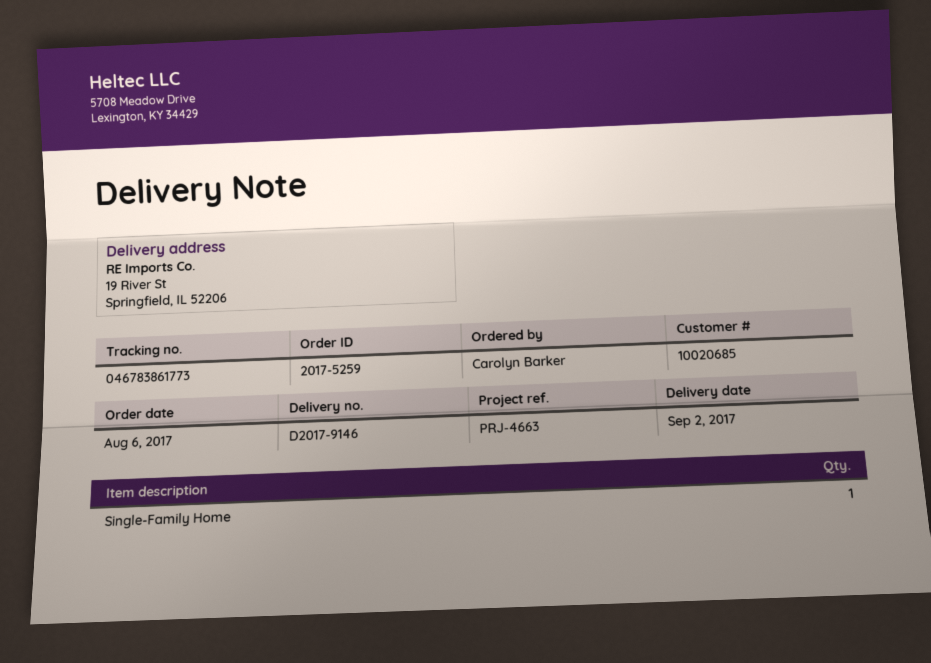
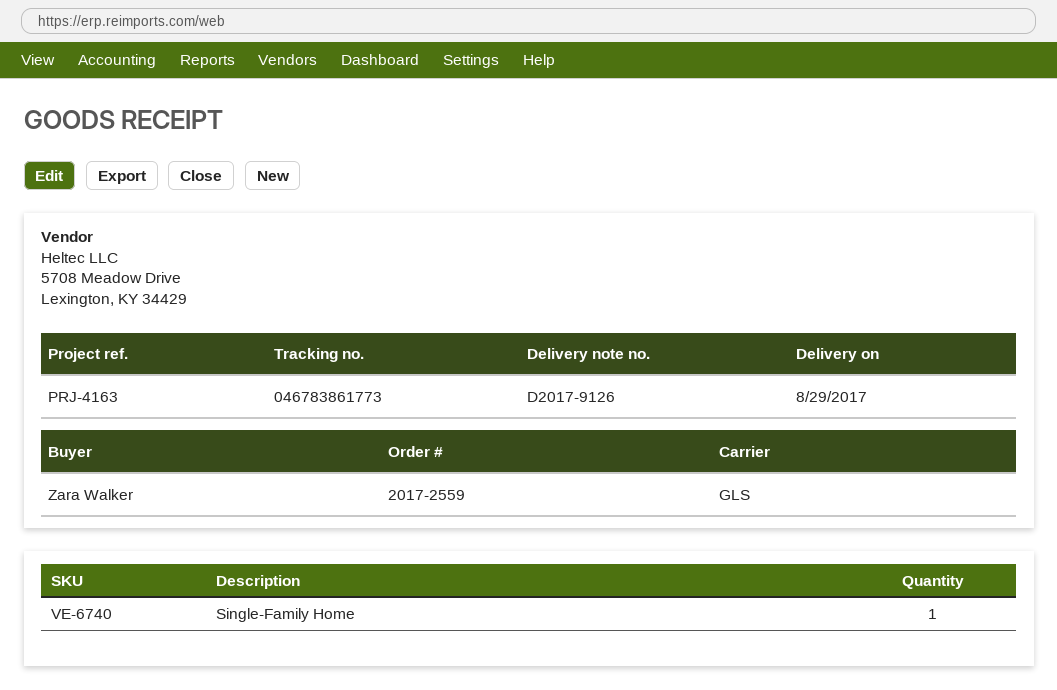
order number: 2017-5259 -> 2017-2559
delivery note number: D2017-9146 -> D2017-9126
delivery date: 2017-09-02 -> 2017-08-29
reference: PRJ-4663 -> PRJ-4163
ordered by: Carolyn Barker -> Zara Walker

